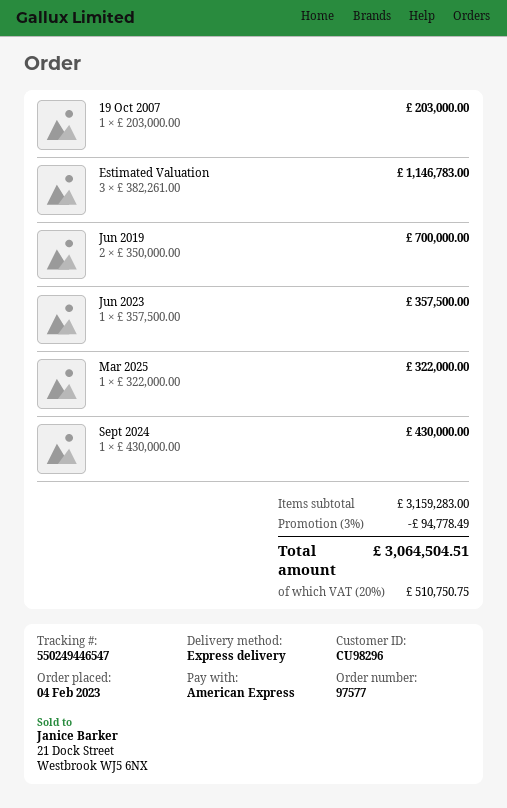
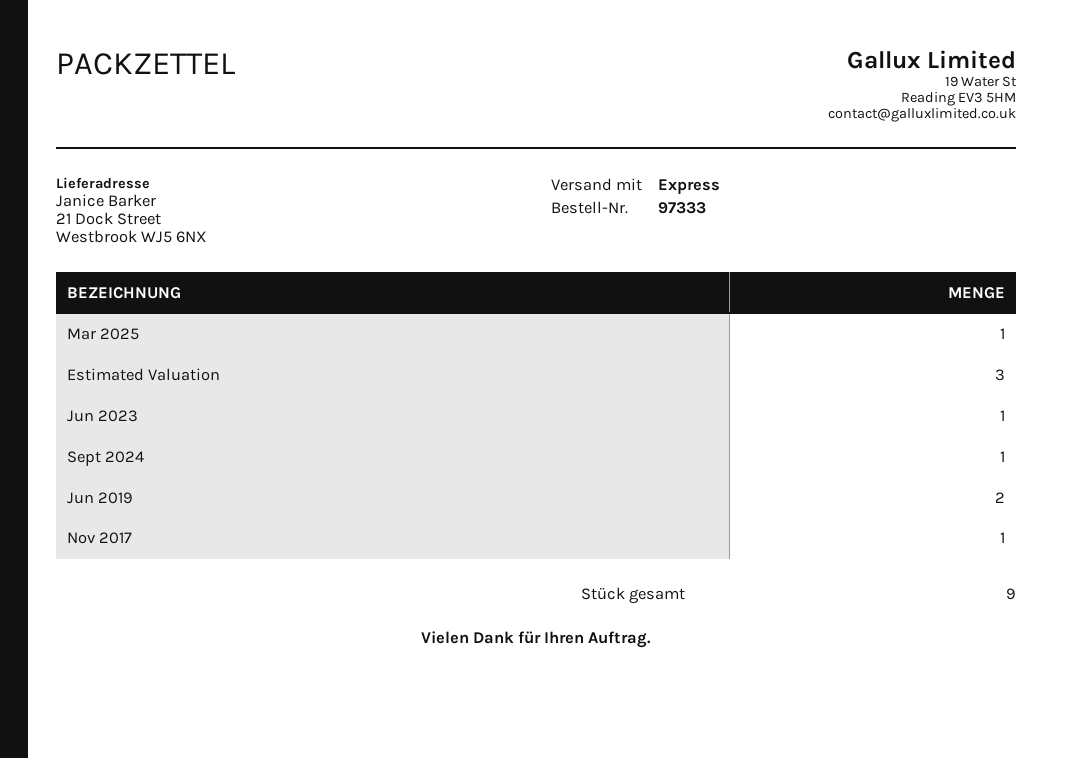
order number: 97577 -> 97333
19 Oct 2007: 1 -> none
Nov 2017: none -> 1

